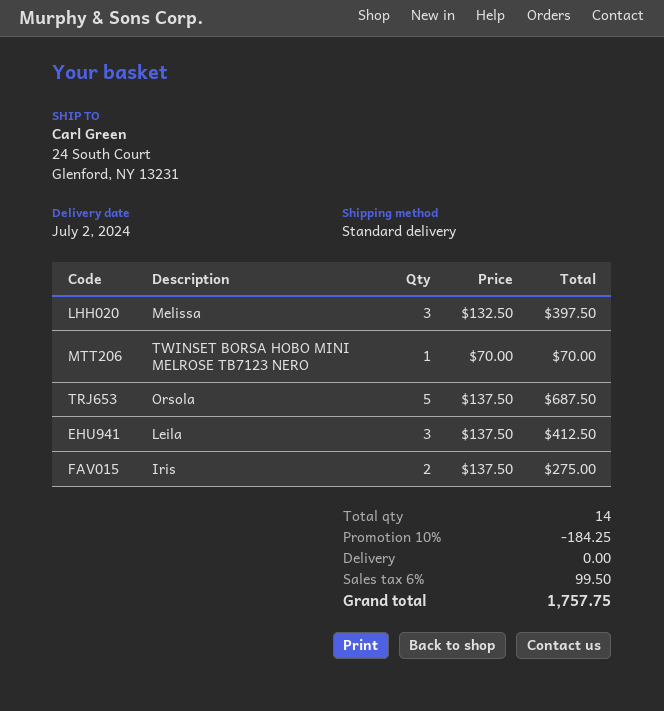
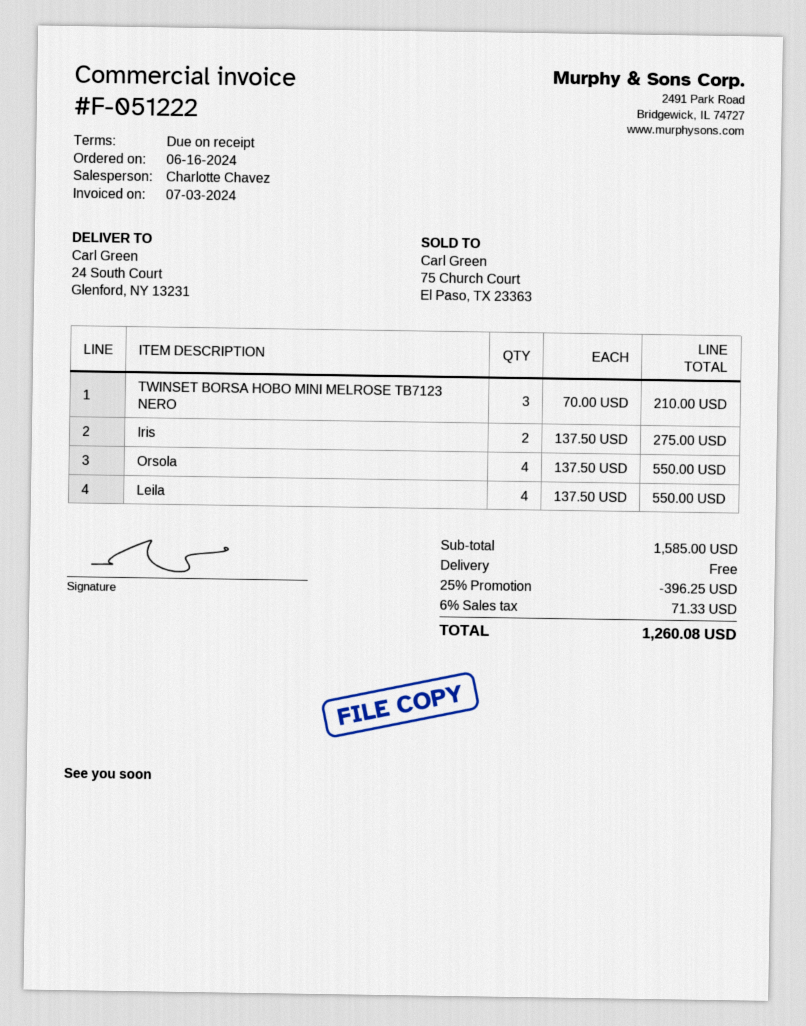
Melissa: 3 x 132.50 = 397.50 -> none
TWINSET BORSA HOBO MINI MELROSE TB7123 NERO: 1 x 70.00 = 70.00 -> 3 x 70.00 = 210.00
Orsola: 5 x 137.50 = 687.50 -> 4 x 137.50 = 550.00
Leila: 3 x 137.50 = 412.50 -> 4 x 137.50 = 550.00
discount: 10% = 184.25 -> 25% = 396.25
tax: 6% = 99.50 -> 6% = 71.33
total: 1757.75 -> 1260.08

